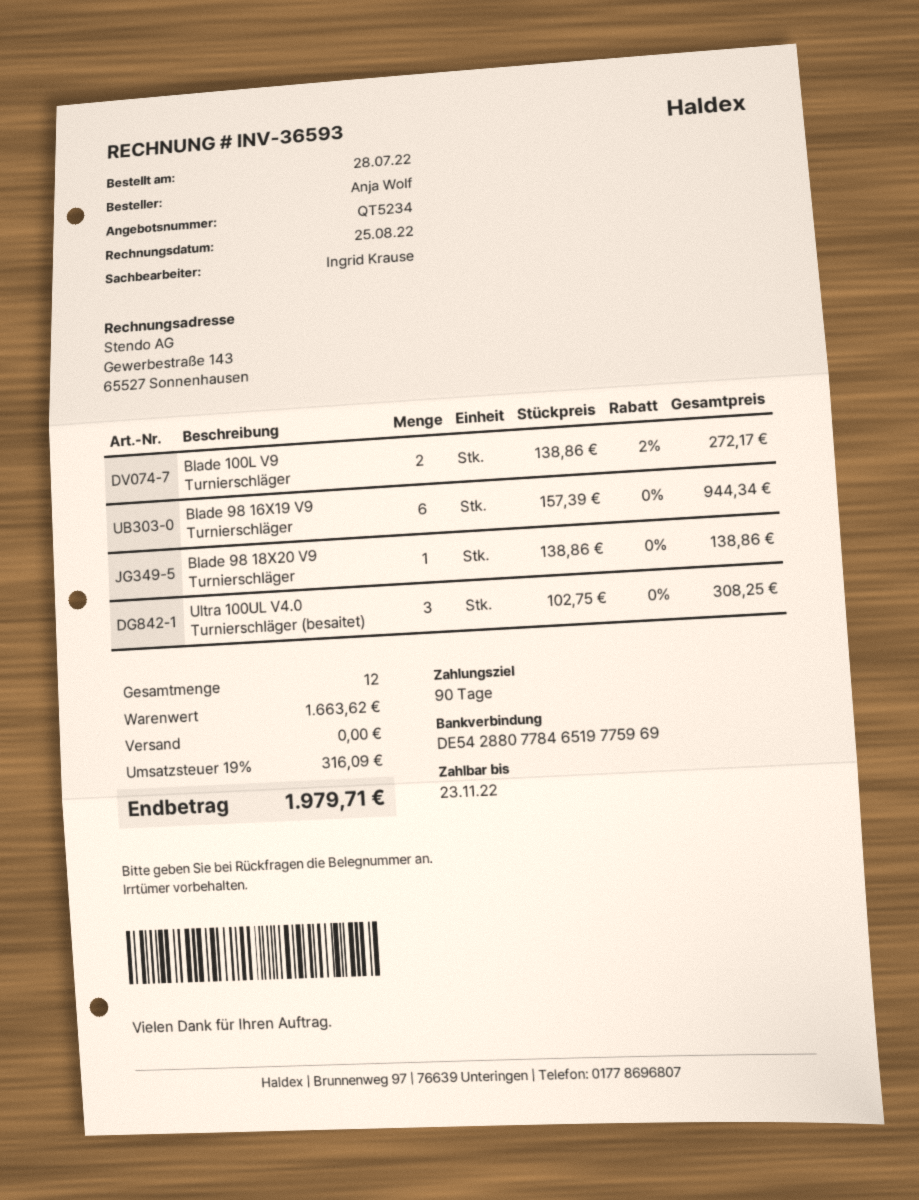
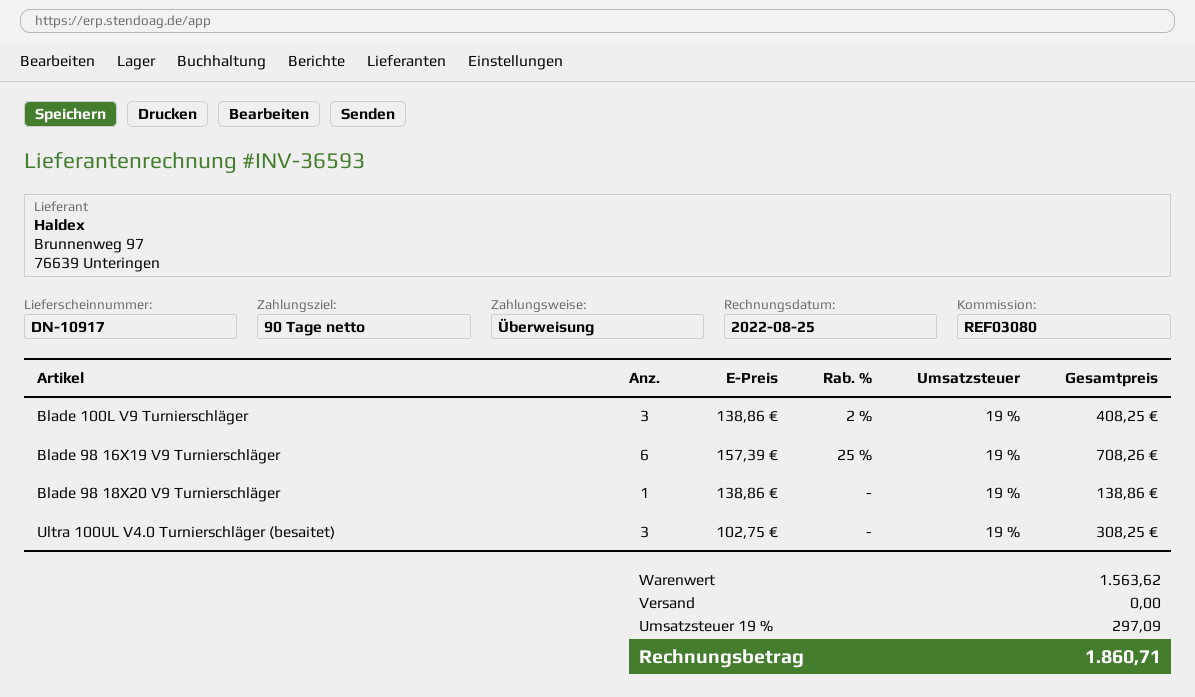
Blade 100L V9 Turnierschläger: 2 x 138.86 - 2% = 272.17 -> 3 x 138.86 - 2% = 408.25
Blade 98 16X19 V9 Turnierschläger: 6 x 157.39 = 944.34 -> 6 x 157.39 - 25% = 708.26
subtotal: 1663.62 -> 1563.62
tax: 19% = 316.09 -> 19% = 297.09
total: 1979.71 -> 1860.71

